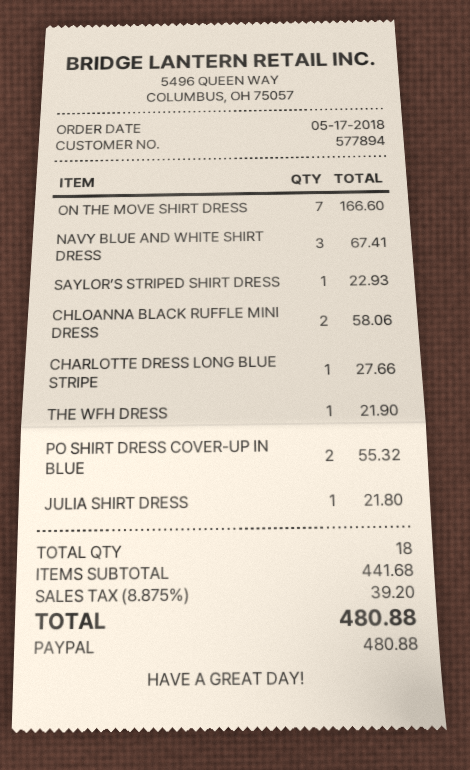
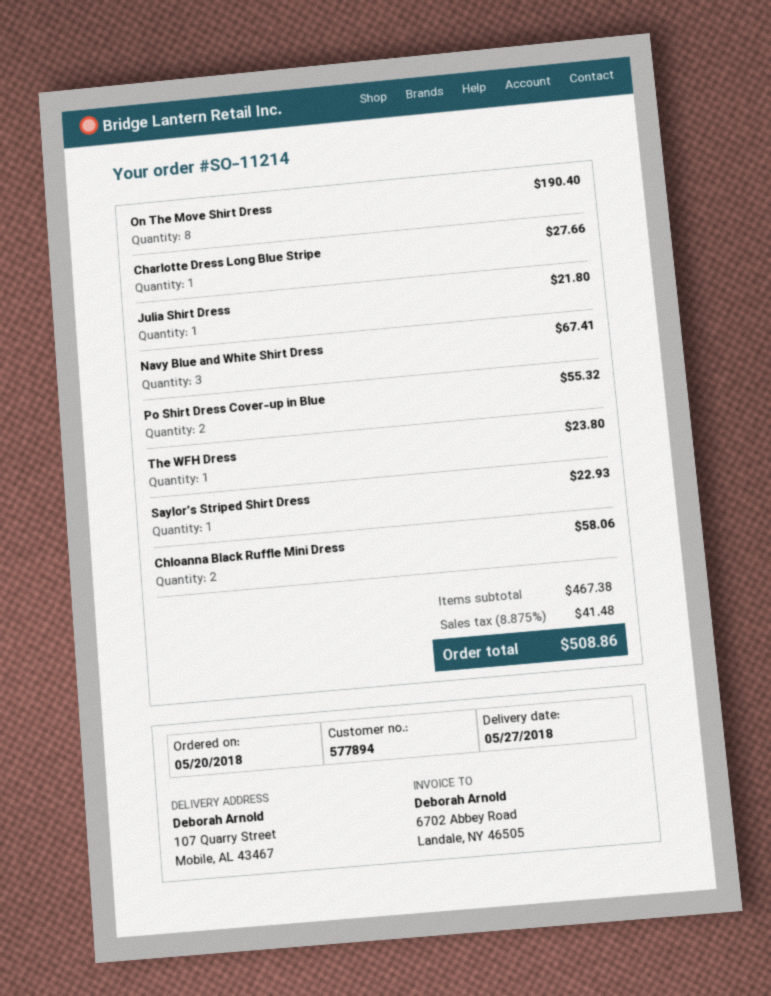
order date: 2018-05-17 -> 2018-05-20
ON THE MOVE SHIRT DRESS: 7 for 166.60 -> 8 for 190.40
THE WFH DRESS: 1 for 21.90 -> 1 for 23.80
subtotal: 441.68 -> 467.38
tax: 8.875% = 39.20 -> 8.875% = 41.48
total: 480.88 -> 508.86

